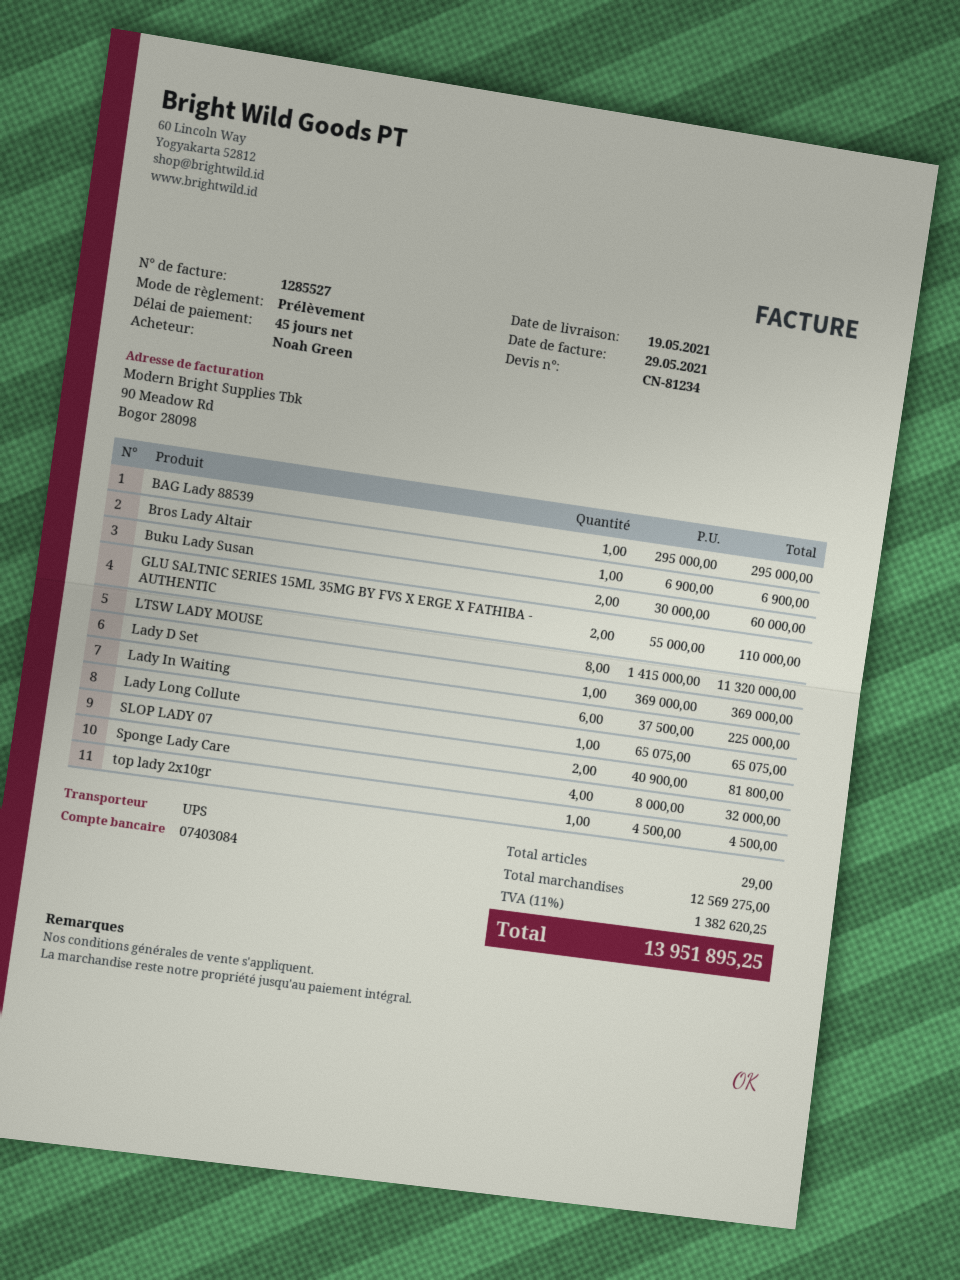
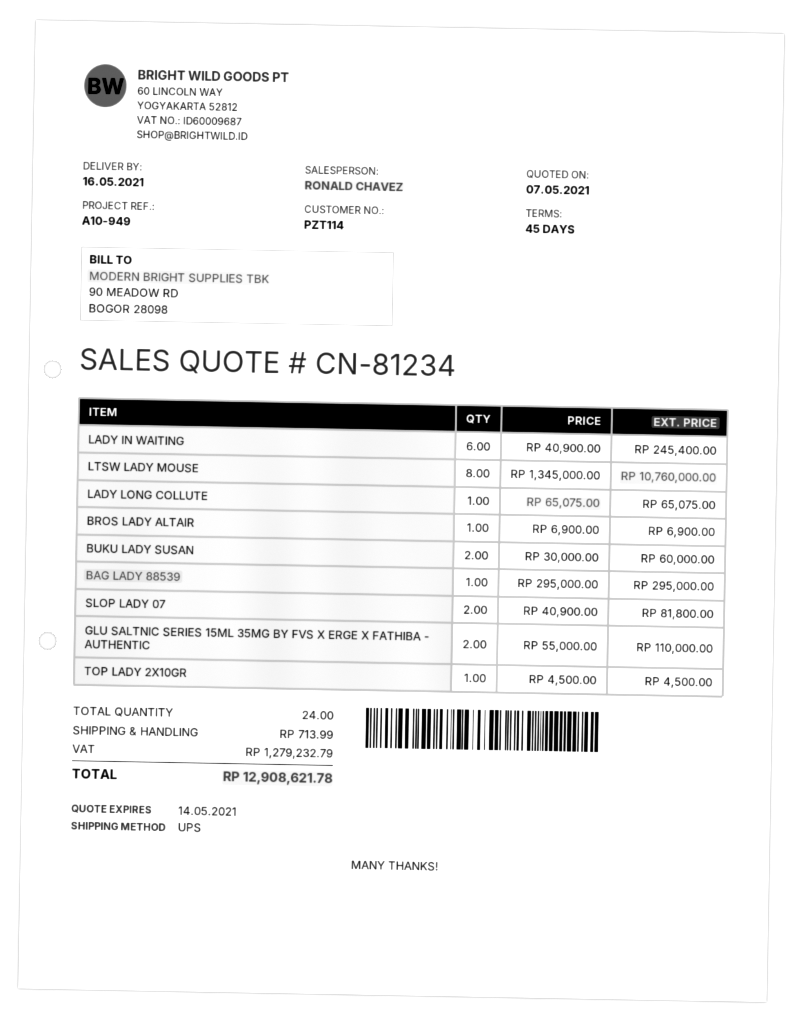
delivery date: 2021-05-19 -> 2021-05-16
LTSW LADY MOUSE: 8 x 1415000.00 = 11320000.00 -> 8 x 1345000.00 = 10760000.00
Lady D Set: 1 x 369000.00 = 369000.00 -> none
Lady In Waiting: 6 x 37500.00 = 225000.00 -> 6 x 40900.00 = 245400.00
Sponge Lady Care: 4 x 8000.00 = 32000.00 -> none
total quantity: 29 -> 24
shipping: none -> 713.99
tax: 1382620.25 -> 1279232.79
total: 13951895.25 -> 12908621.78

